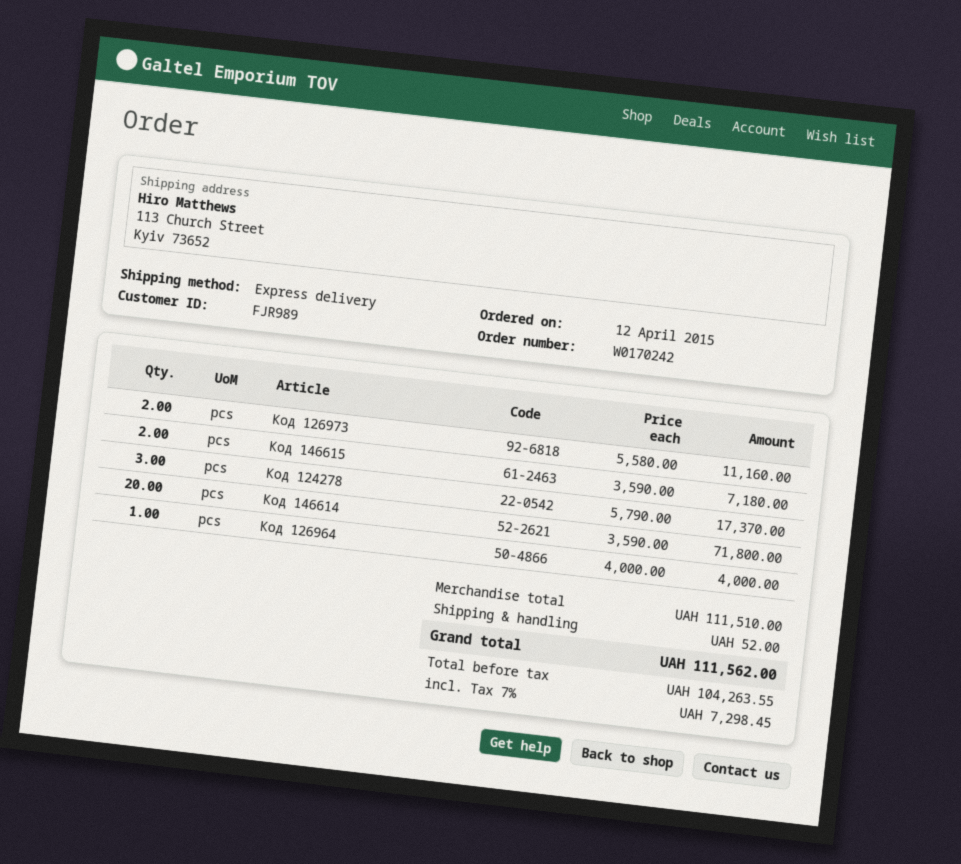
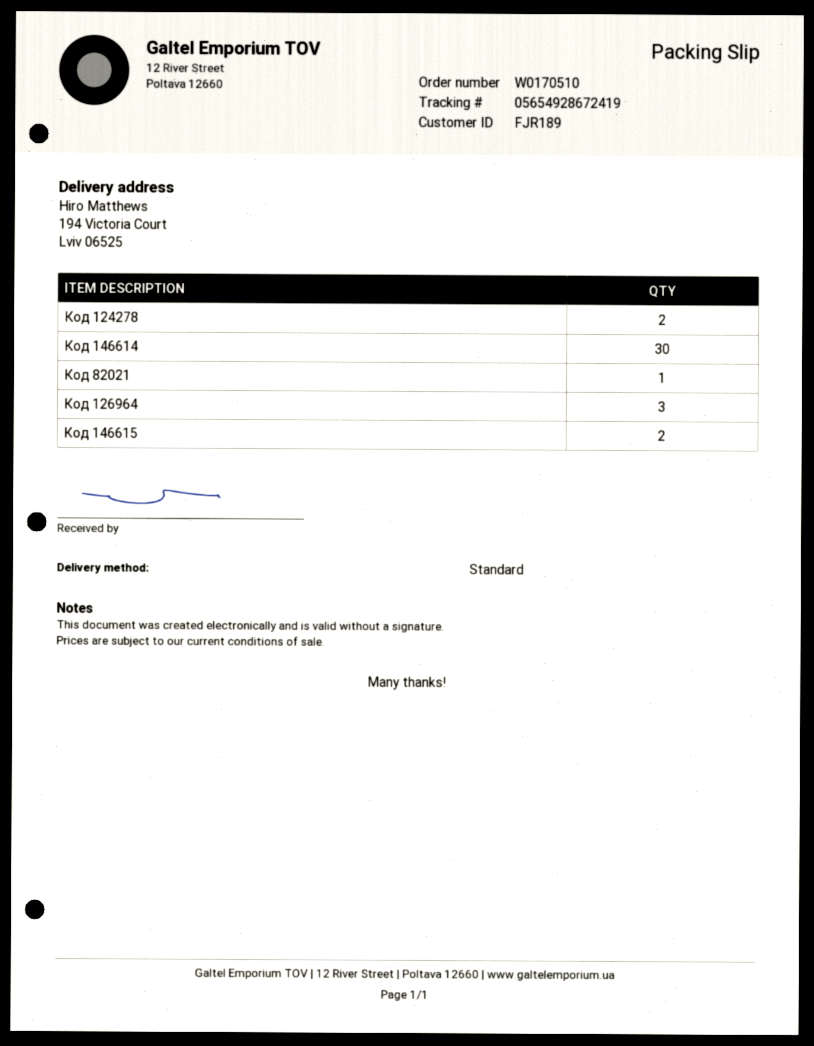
order number: W0170242 -> W0170510
customer number: FJR989 -> FJR189
shipping method: express -> standard
ship to: 113 Church Street, Kyiv 73652 -> 194 Victoria Court, Lviv 06525
Код 126973: 2 -> none
Код 124278: 3 -> 2
Код 146614: 20 -> 30
Код 126964: 1 -> 3
Код 82021: none -> 1

